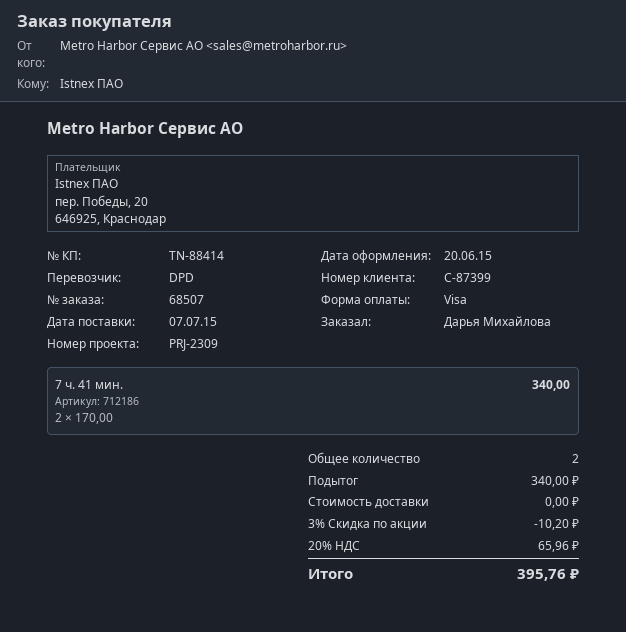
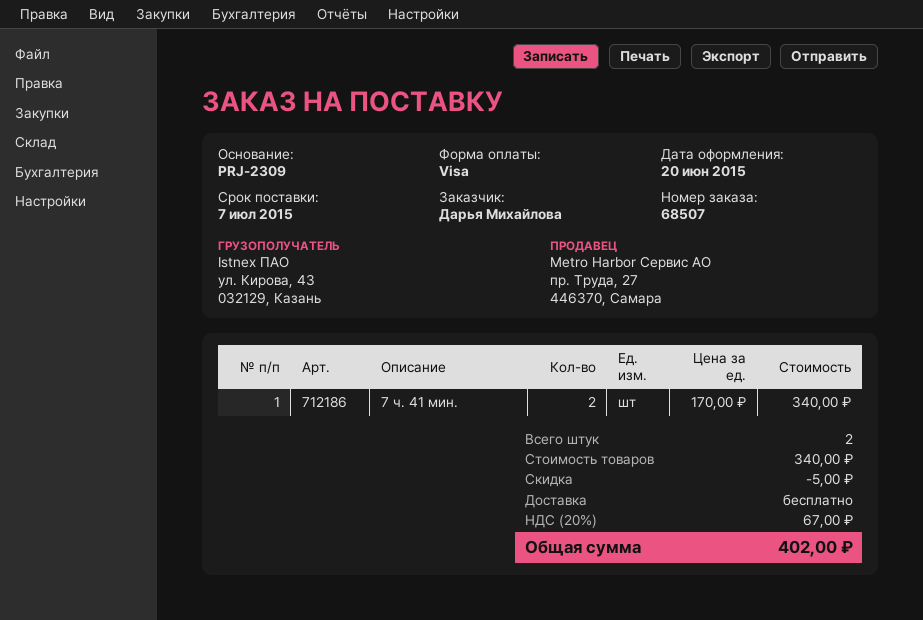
discount: 10.20 -> 5.00
tax: 20% = 65.96 -> 20% = 67.00
total: 395.76 -> 402.00

